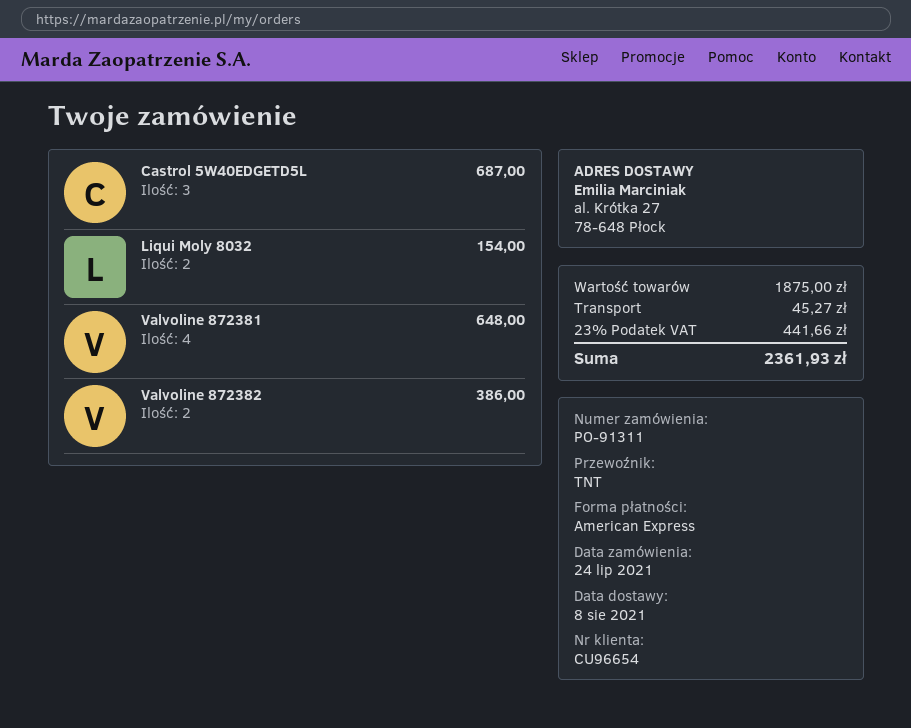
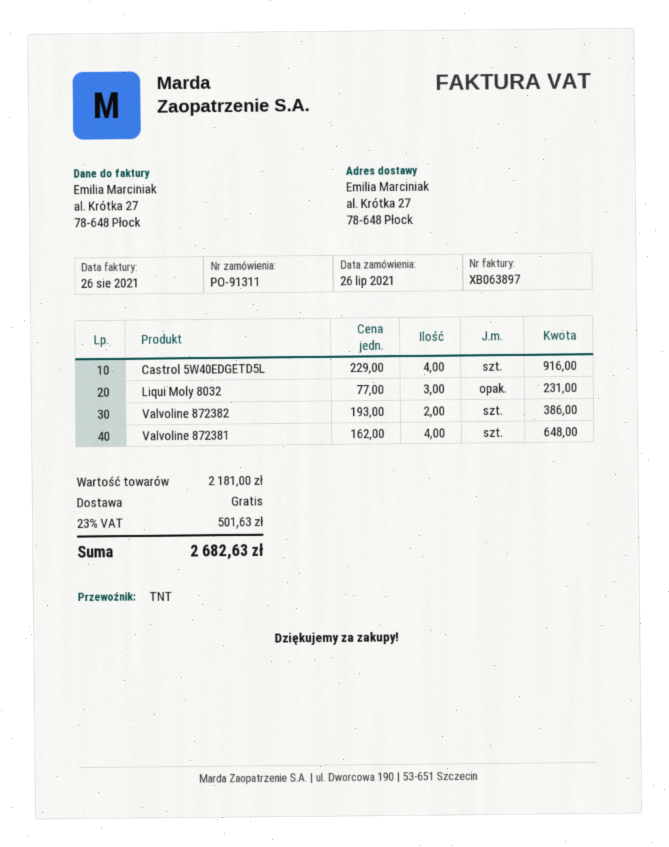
order date: 2021-07-24 -> 2021-07-26
Castrol 5W40EDGETD5L: 3 for 687.00 -> 4 for 916.00
Liqui Moly 8032: 2 for 154.00 -> 3 for 231.00
subtotal: 1875.00 -> 2181.00
shipping: 45.27 -> 0.00
tax: 23% = 441.66 -> 23% = 501.63
total: 2361.93 -> 2682.63

